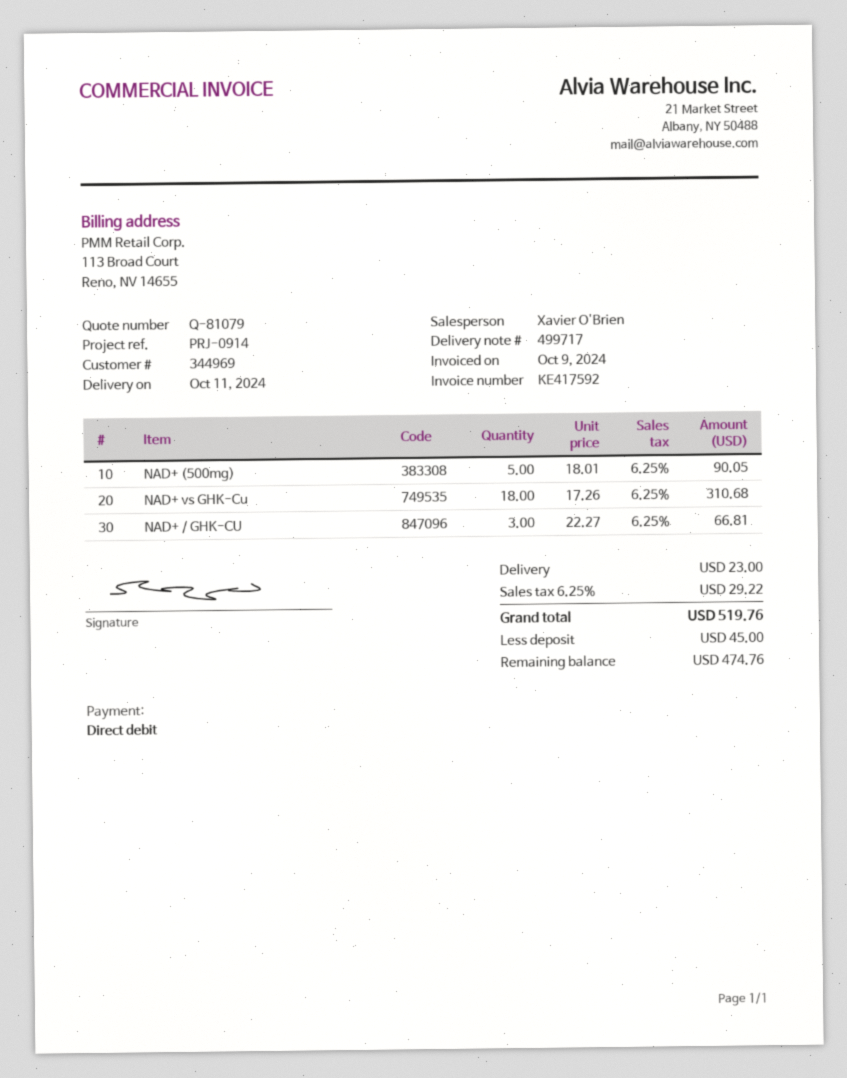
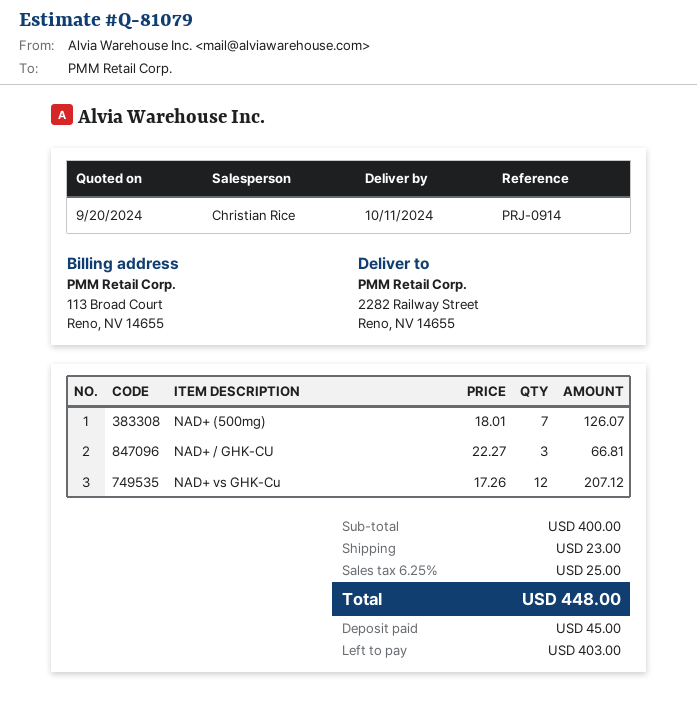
sales rep: Xavier O'Brien -> Christian Rice
NAD+ (500mg): 5 x 18.01 = 90.05 -> 7 x 18.01 = 126.07
NAD+ vs GHK-Cu: 18 x 17.26 = 310.68 -> 12 x 17.26 = 207.12
tax: 6.25% = 29.22 -> 6.25% = 25.00
total: 519.76 -> 448.00
balance: 474.76 -> 403.00

